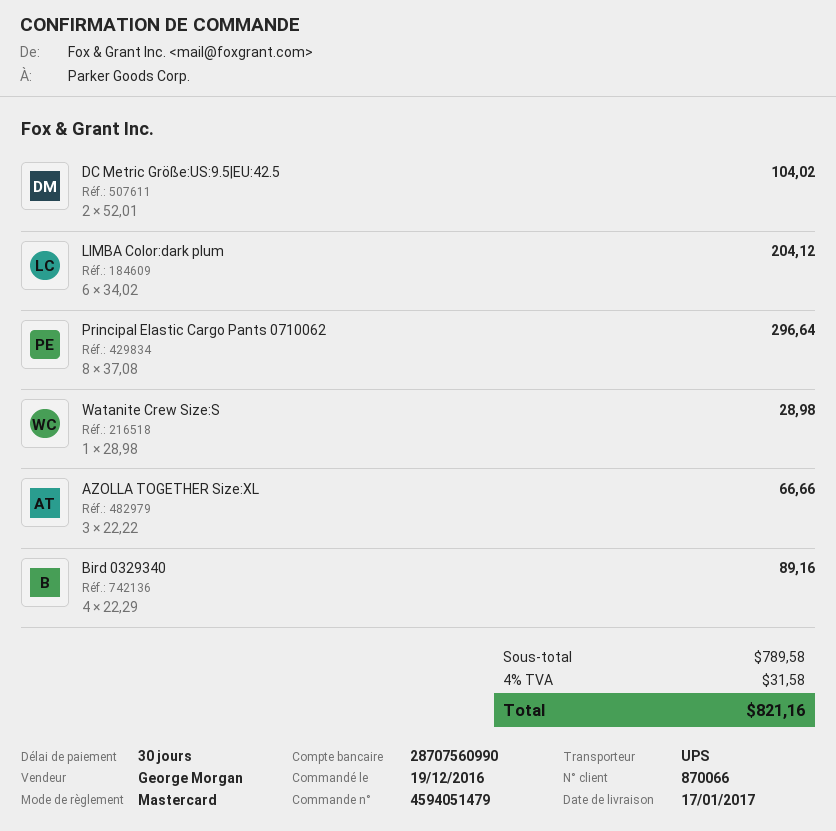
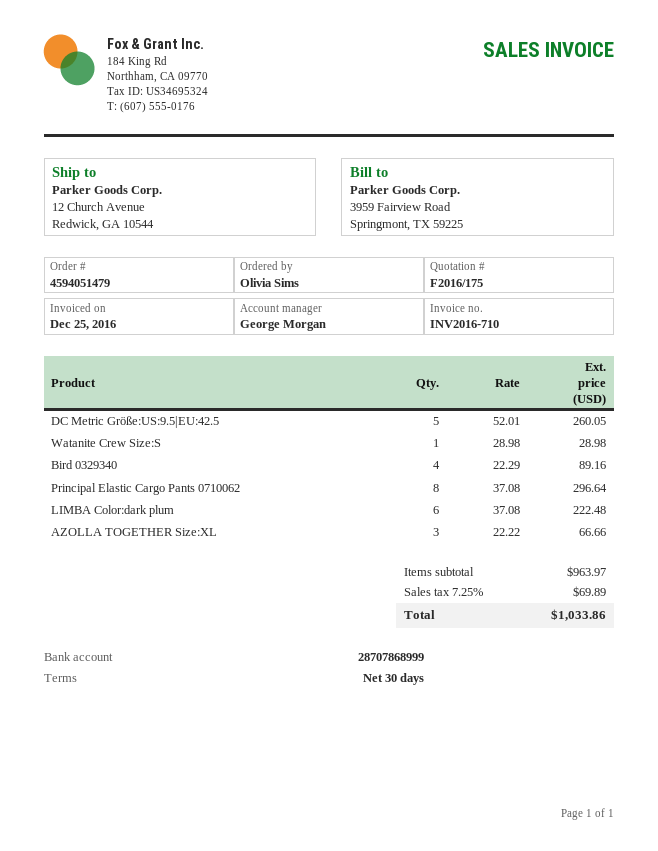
bank account: 28707560990 -> 28707868999
DC Metric Größe:US:9.5|EU:42.5: 2 x 52.01 = 104.02 -> 5 x 52.01 = 260.05
LIMBA Color:dark plum: 6 x 34.02 = 204.12 -> 6 x 37.08 = 222.48
subtotal: 789.58 -> 963.97
tax: 4% = 31.58 -> 7.25% = 69.89
total: 821.16 -> 1033.86

